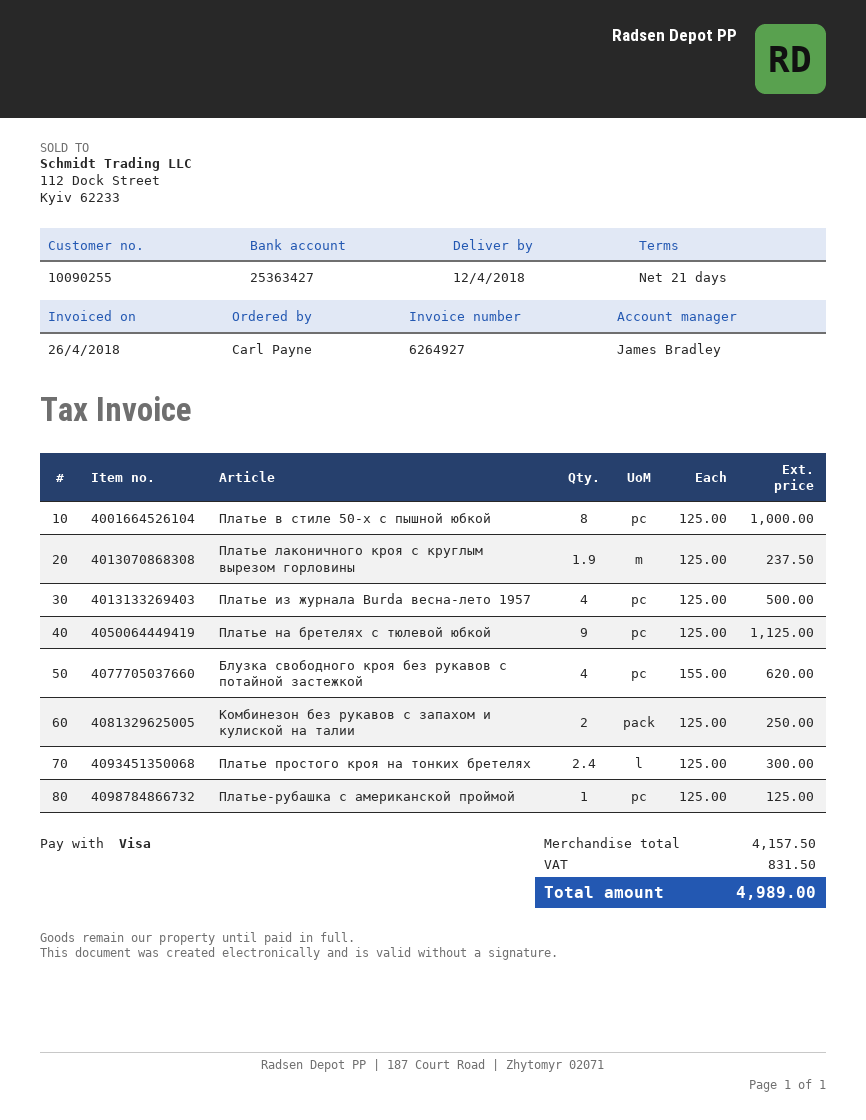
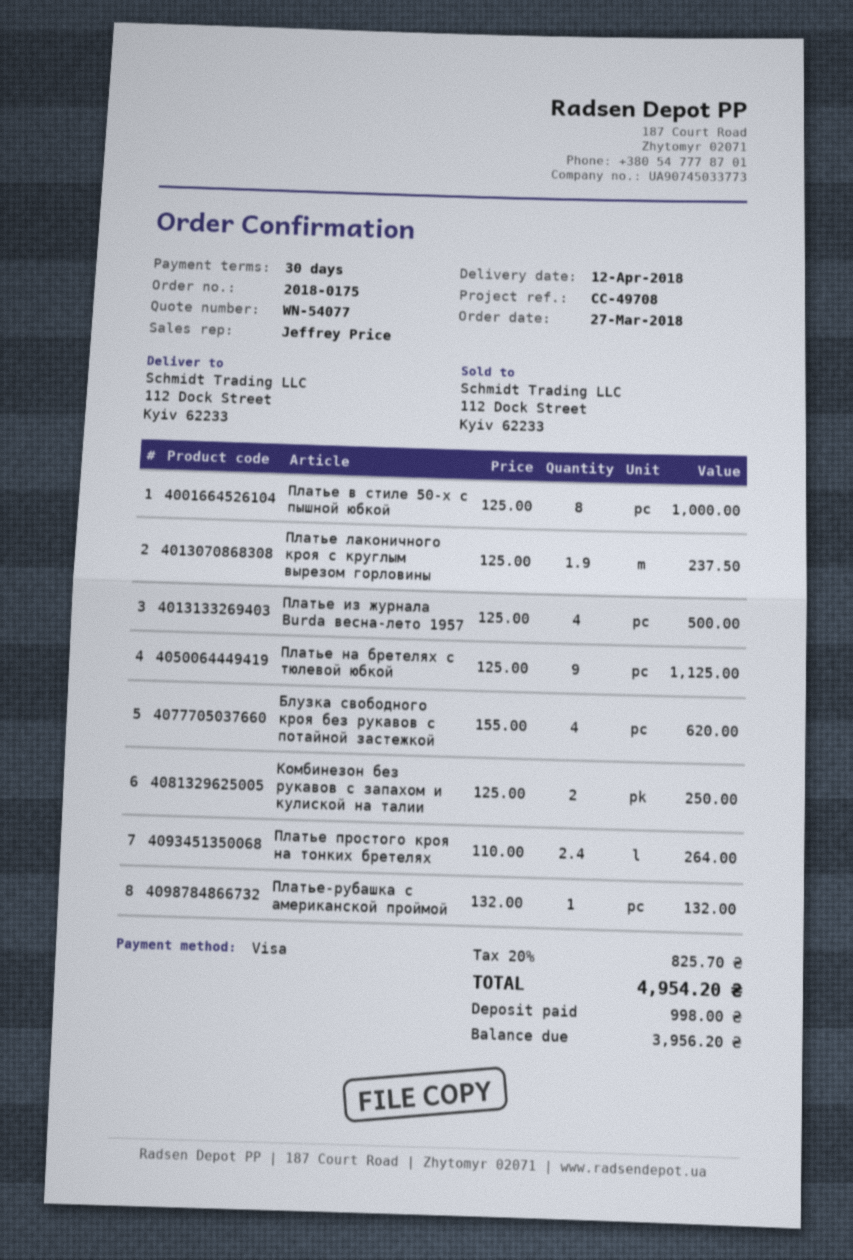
payment terms: 21 days -> 30 days
sales rep: James Bradley -> Jeffrey Price
Платье простого кроя на тонких бретелях: 2.4 x 125.00 = 300.00 -> 2.4 x 110.00 = 264.00
Платье-рубашка с американской проймой: 1 x 125.00 = 125.00 -> 1 x 132.00 = 132.00
tax: 831.50 -> 825.70
total: 4989.00 -> 4954.20

